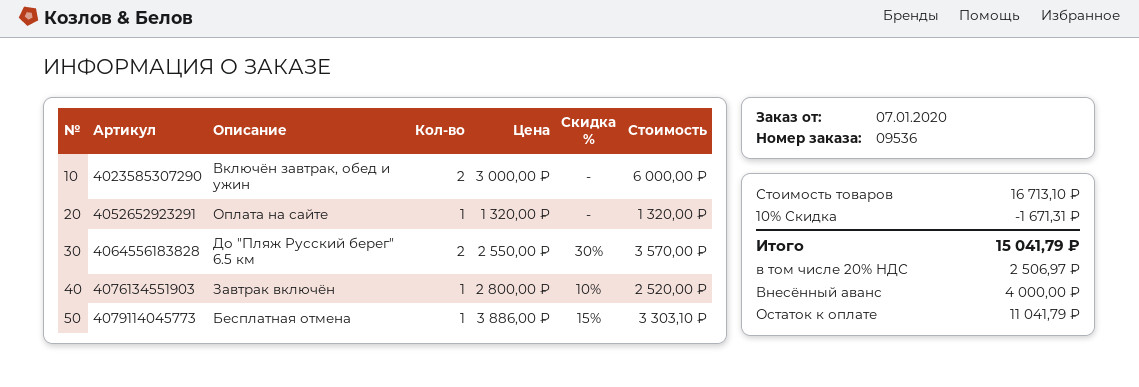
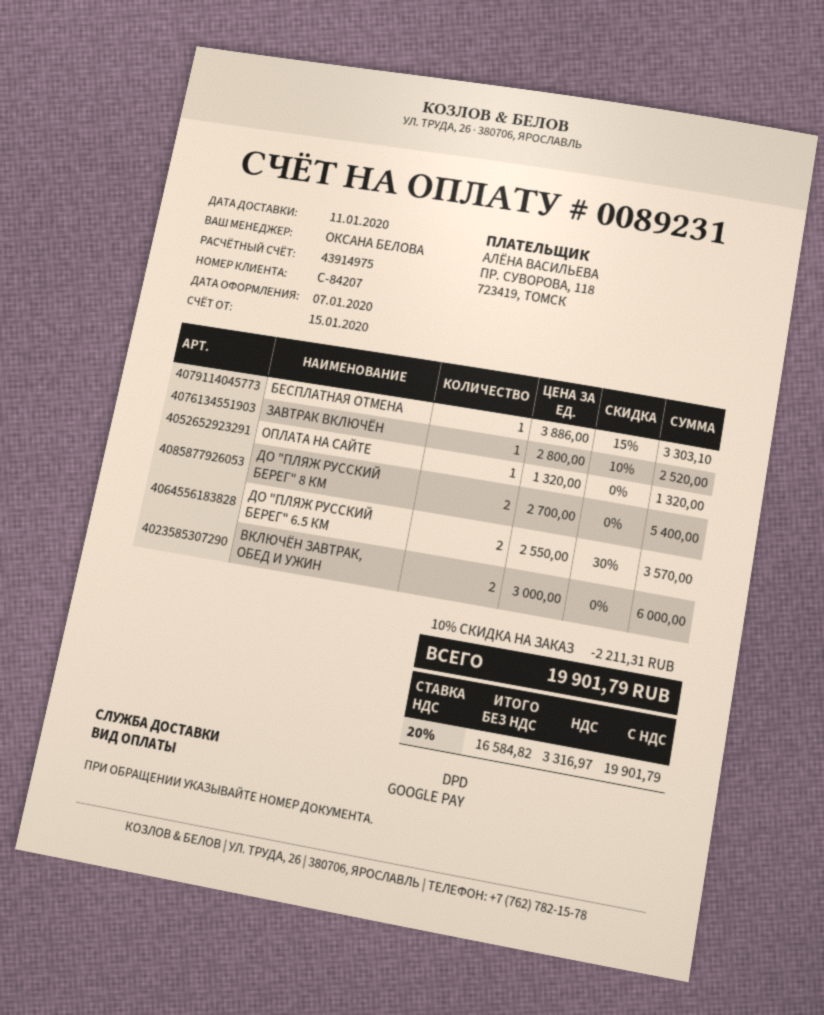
ДО "ПЛЯЖ РУССКИЙ БЕРЕГ" 8 КМ: none -> 2 x 2700.00 = 5400.00
discount: 10% = 1671.31 -> 10% = 2211.31
tax: 20% = 2506.97 -> 20% = 3316.97
total: 15041.79 -> 19901.79

